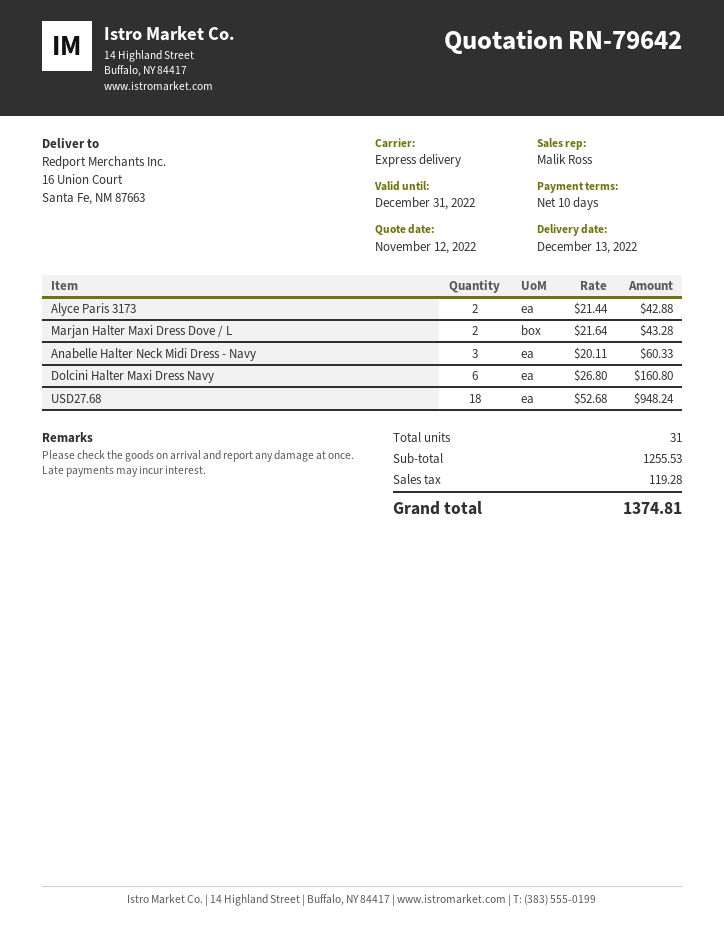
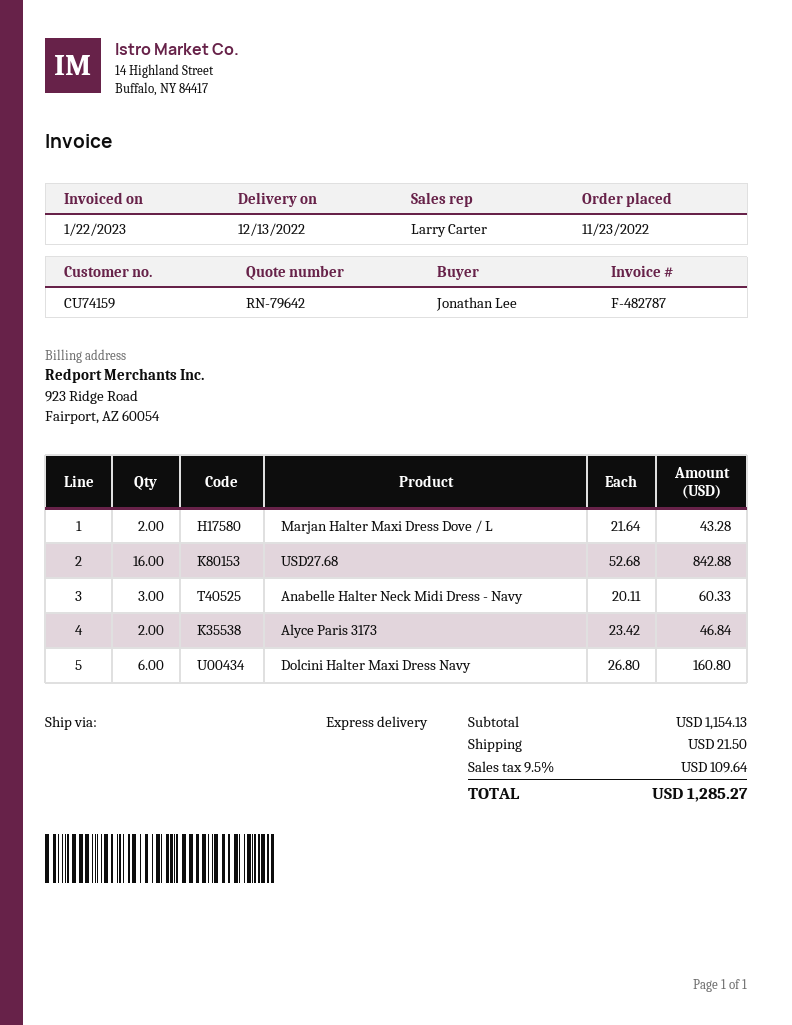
sales rep: Malik Ross -> Larry Carter
Alyce Paris 3173: 2 x 21.44 = 42.88 -> 2 x 23.42 = 46.84
USD27.68: 18 x 52.68 = 948.24 -> 16 x 52.68 = 842.88
subtotal: 1255.53 -> 1154.13
shipping: none -> 21.50
tax: 119.28 -> 109.64
total: 1374.81 -> 1285.27

